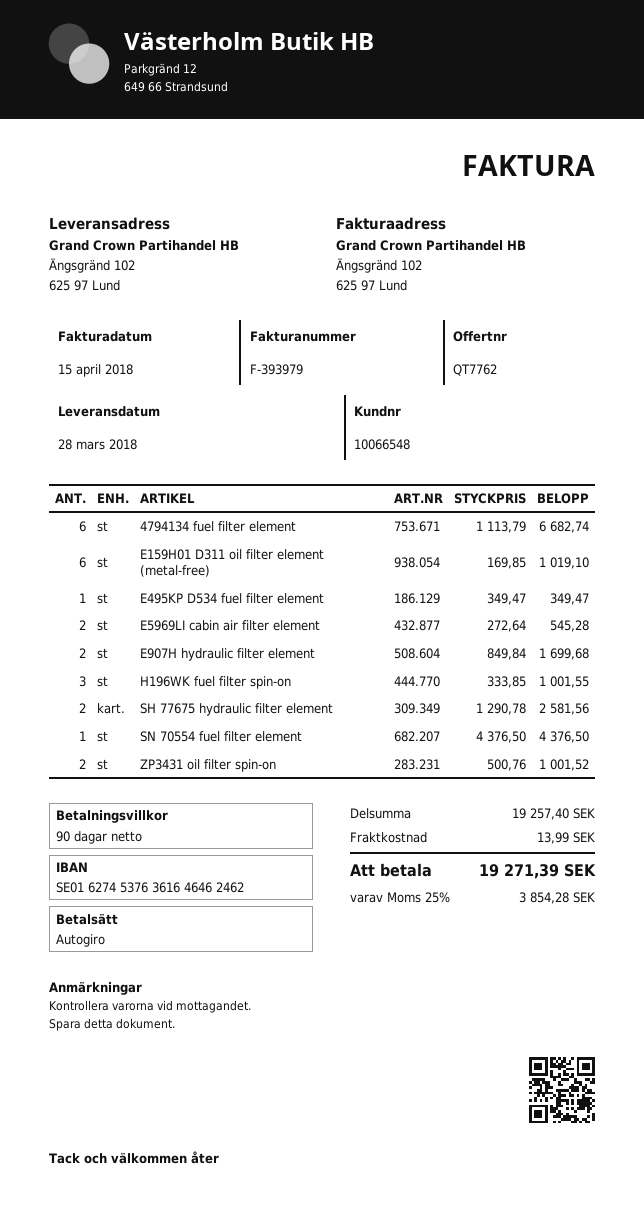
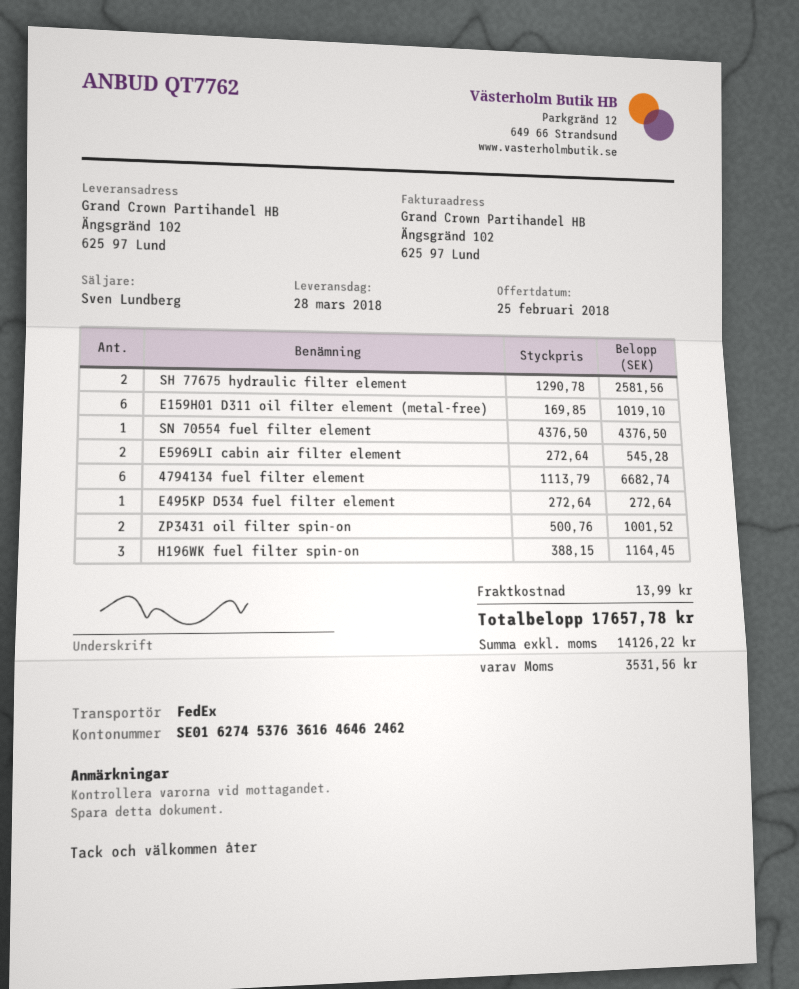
E495KP D534 fuel filter element: 1 x 349.47 = 349.47 -> 1 x 272.64 = 272.64
E907H hydraulic filter element: 2 x 849.84 = 1699.68 -> none
H196WK fuel filter spin-on: 3 x 333.85 = 1001.55 -> 3 x 388.15 = 1164.45
tax: 3854.28 -> 3531.56
total: 19271.39 -> 17657.78

